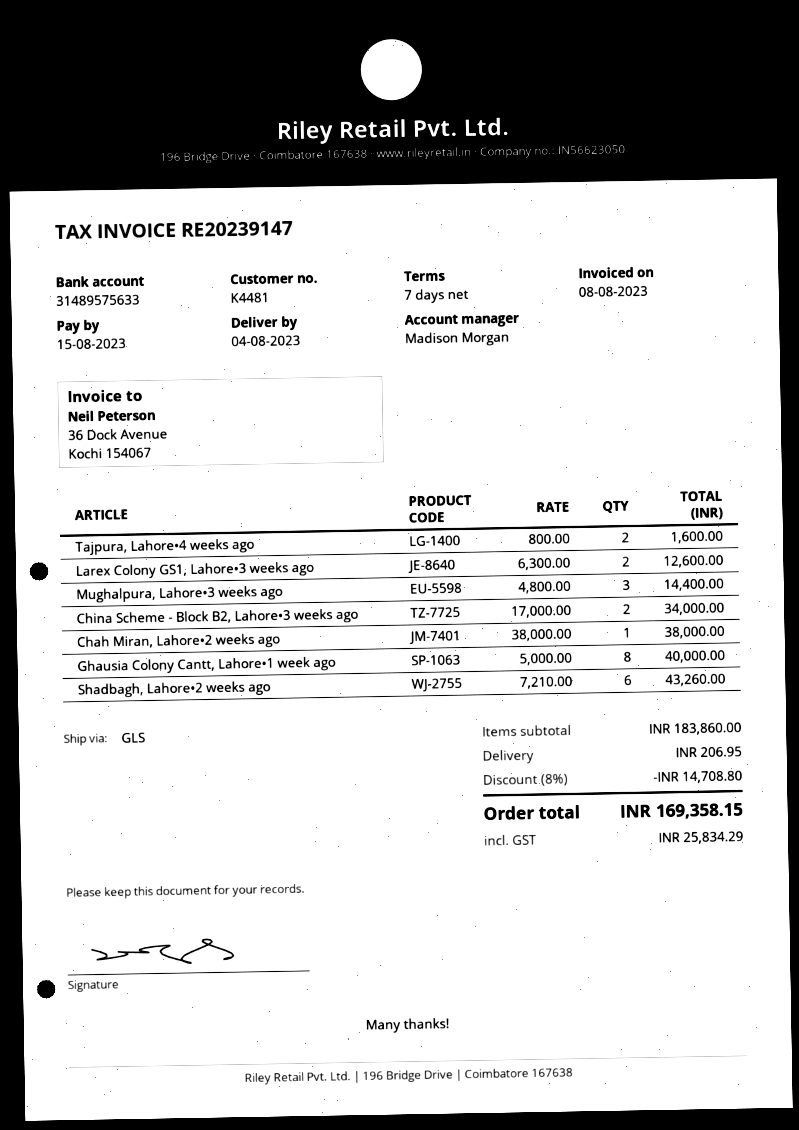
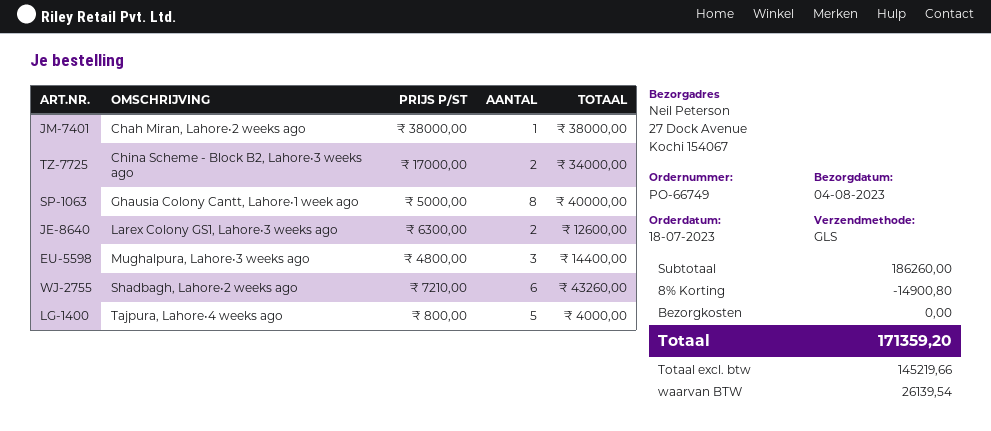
Tajpura, Lahore•4 weeks ago: 2 x 800.00 = 1600.00 -> 5 x 800.00 = 4000.00
subtotal: 183860.00 -> 186260.00
discount: 8% = 14708.80 -> 8% = 14900.80
shipping: 206.95 -> 0.00
tax: 25834.29 -> 26139.54
total: 169358.15 -> 171359.20

